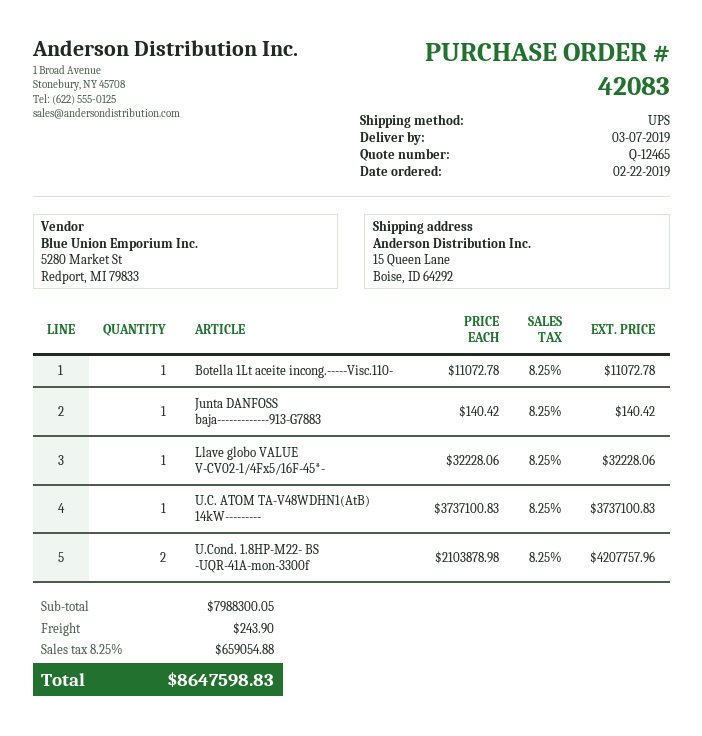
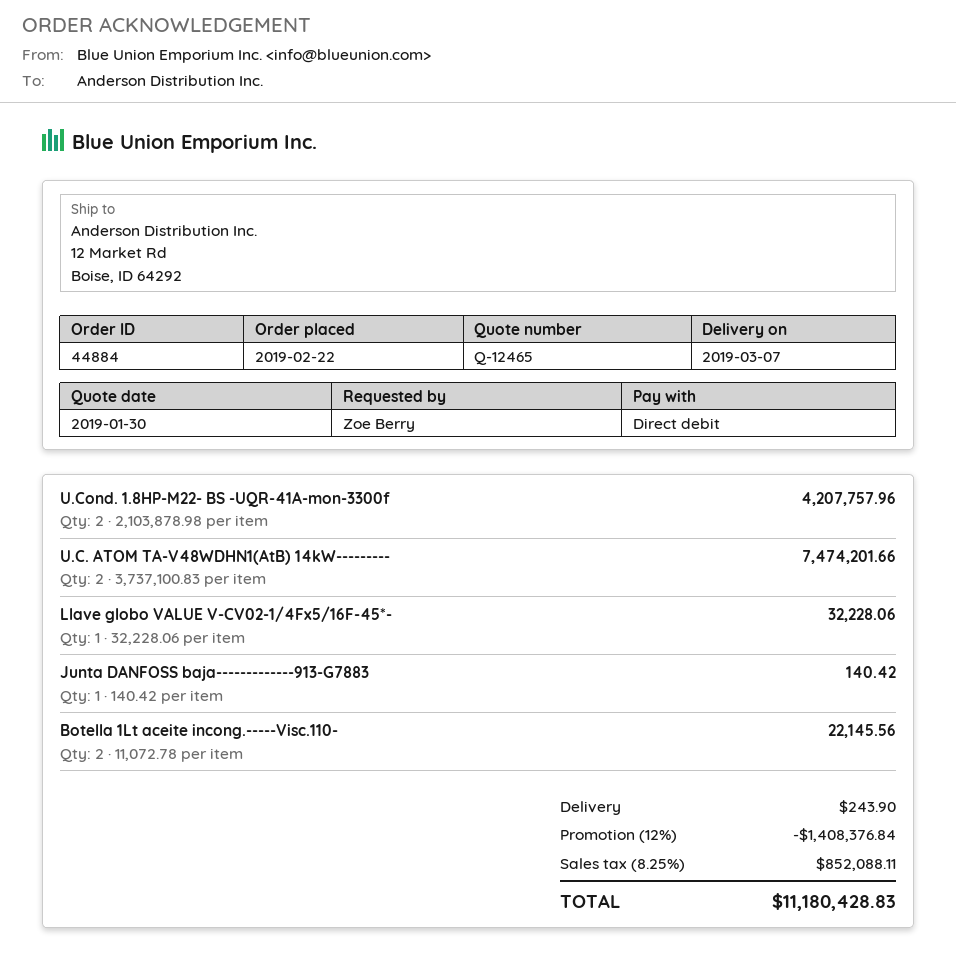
order number: 42083 -> 44884
ship to: 15 Queen Lane, Boise, ID 64292 -> 12 Market Rd, Boise, ID 64292
Botella 1Lt aceite incong.-----Visc.110-: 1 x 11072.78 = 11072.78 -> 2 x 11072.78 = 22145.56
U.C. ATOM TA-V48WDHN1(AtB) 14kW---------: 1 x 3737100.83 = 3737100.83 -> 2 x 3737100.83 = 7474201.66
discount: none -> 12% = 1408376.84
tax: 8.25% = 659054.88 -> 8.25% = 852088.11
total: 8647598.83 -> 11180428.83

